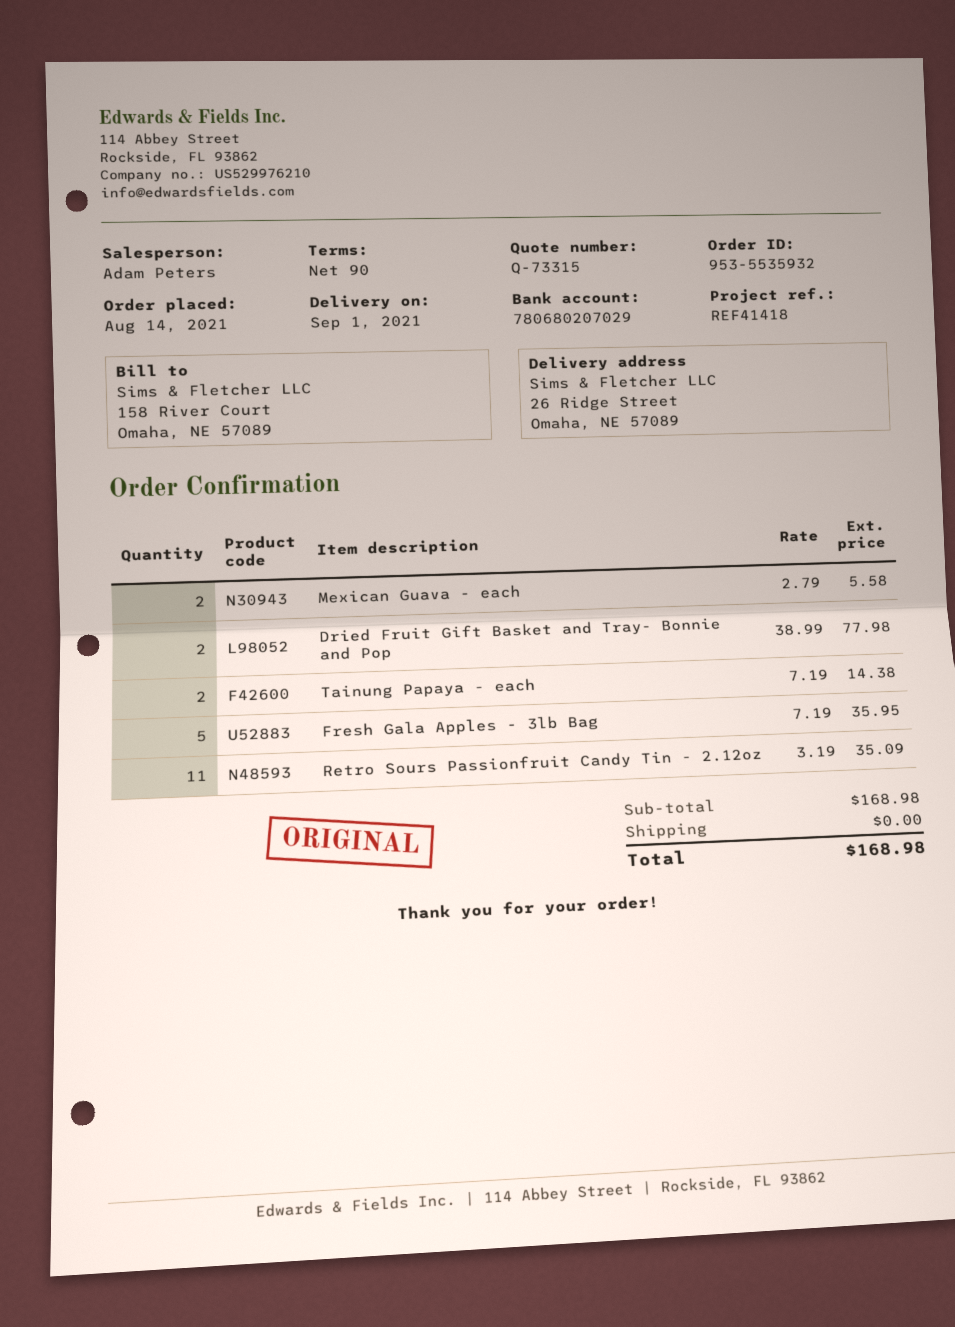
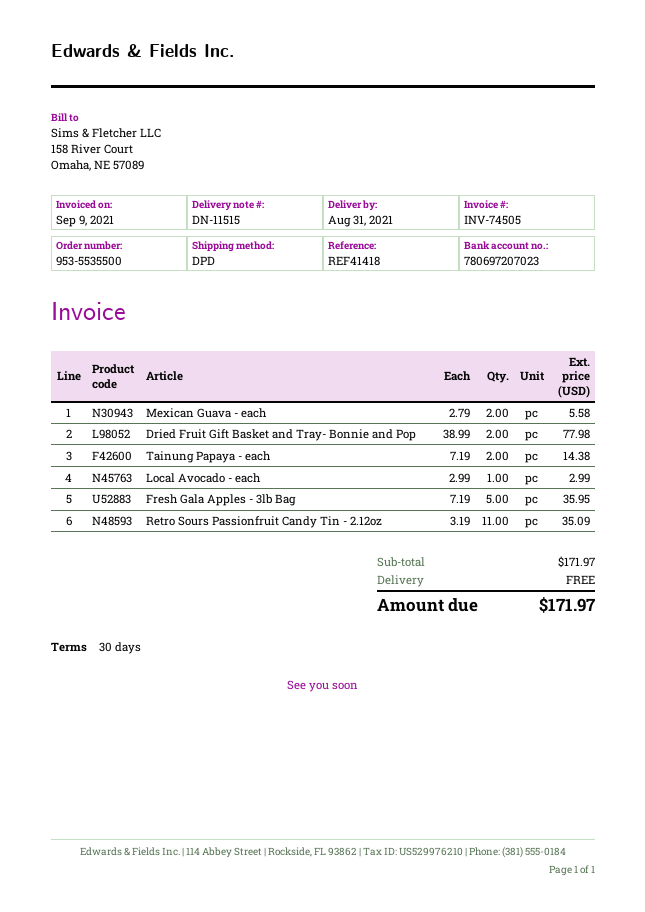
order number: 953-5535932 -> 953-5535500
delivery date: 2021-09-01 -> 2021-08-31
payment terms: 90 days -> 30 days
bank account: 780680207029 -> 780697207023
Local Avocado - each: none -> 1 x 2.99 = 2.99
subtotal: 168.98 -> 171.97
total: 168.98 -> 171.97

